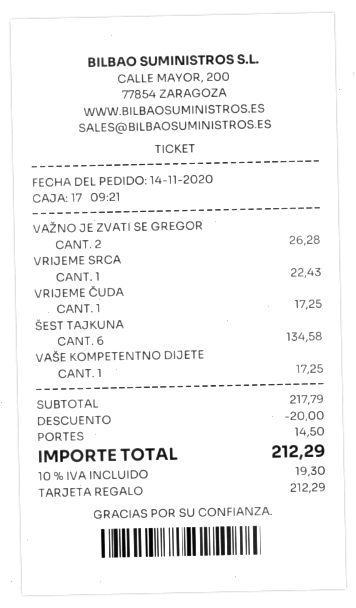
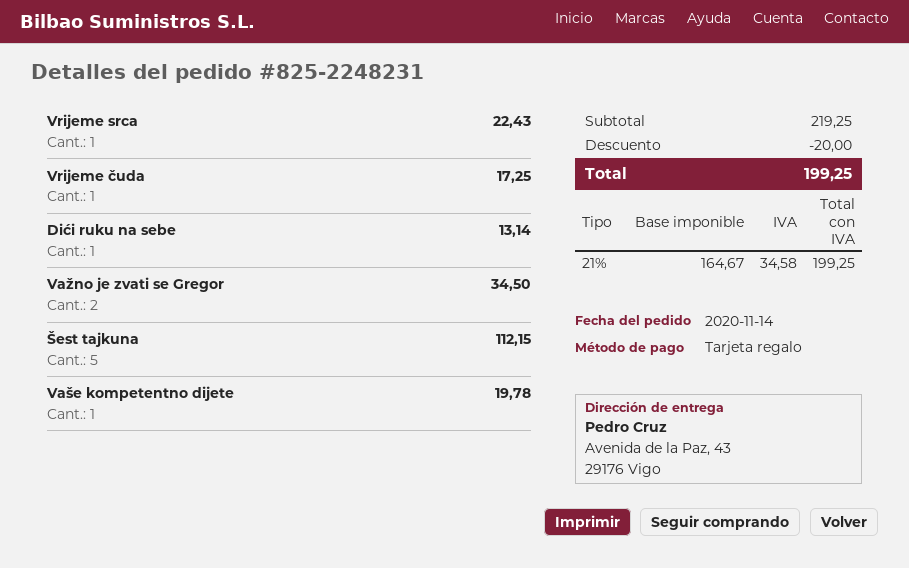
VAŽNO JE ZVATI SE GREGOR: 2 for 26.28 -> 2 for 34.50
ŠEST TAJKUNA: 6 for 134.58 -> 5 for 112.15
VAŠE KOMPETENTNO DIJETE: 1 for 17.25 -> 1 for 19.78
Dići ruku na sebe: none -> 1 for 13.14
subtotal: 217.79 -> 219.25
shipping: 14.50 -> none
tax: 10% = 19.30 -> 21% = 34.58
total: 212.29 -> 199.25

